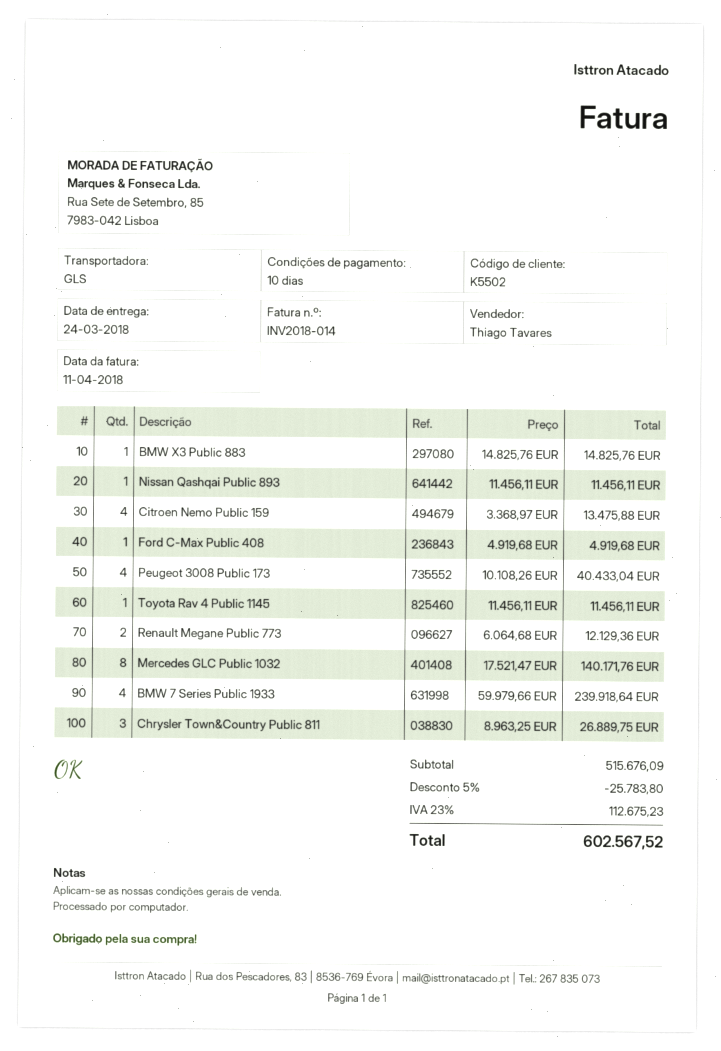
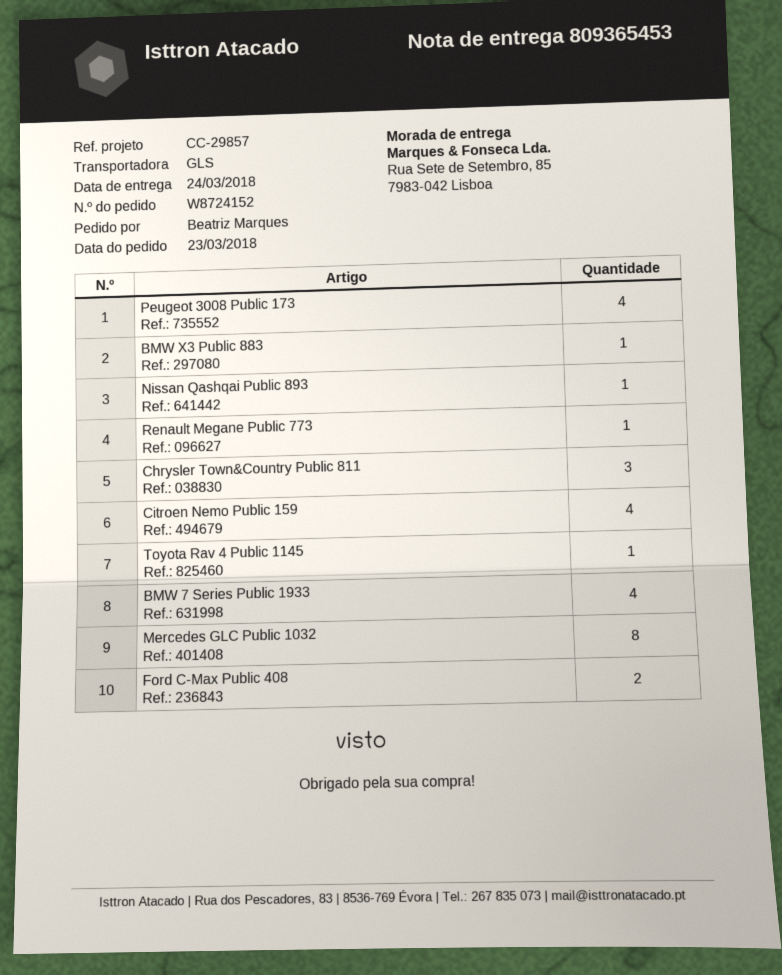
Ford C-Max Public 408: 1 -> 2
Renault Megane Public 773: 2 -> 1

